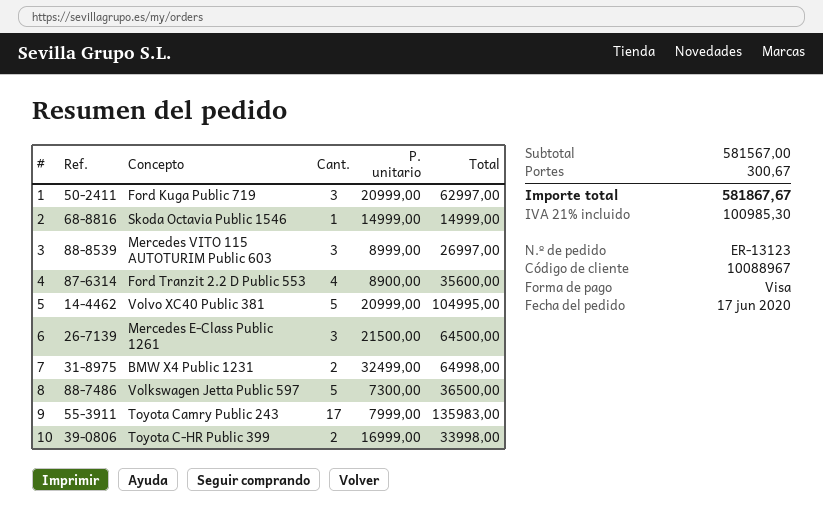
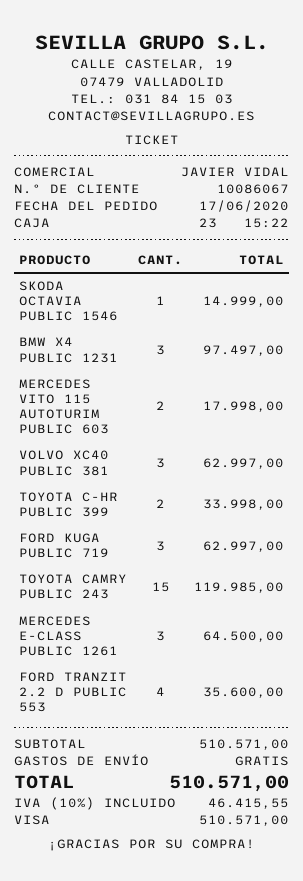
customer number: 10088967 -> 10086067
Mercedes VITO 115 AUTOTURIM Public 603: 3 for 26997.00 -> 2 for 17998.00
Volvo XC40 Public 381: 5 for 104995.00 -> 3 for 62997.00
BMW X4 Public 1231: 2 for 64998.00 -> 3 for 97497.00
Volkswagen Jetta Public 597: 5 for 36500.00 -> none
Toyota Camry Public 243: 17 for 135983.00 -> 15 for 119985.00
subtotal: 581567.00 -> 510571.00
shipping: 300.67 -> 0.00
tax: 21% = 100985.30 -> 10% = 46415.55
total: 581867.67 -> 510571.00

